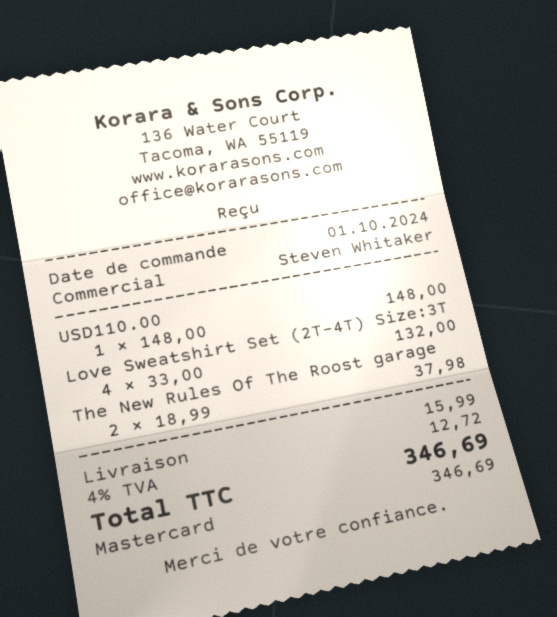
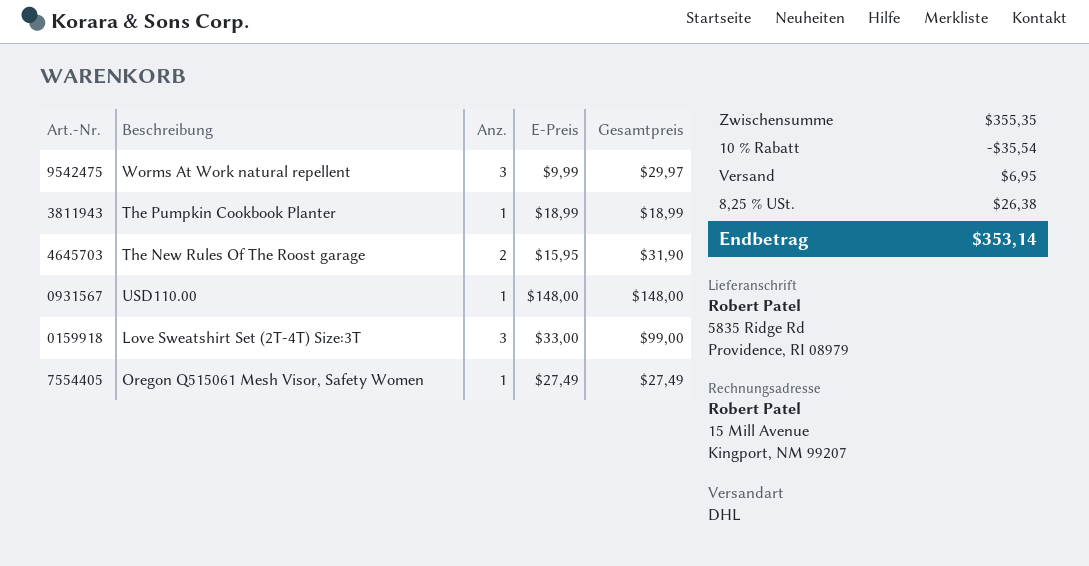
Love Sweatshirt Set (2T-4T) Size:3T: 4 x 33.00 = 132.00 -> 3 x 33.00 = 99.00
The New Rules Of The Roost garage: 2 x 18.99 = 37.98 -> 2 x 15.95 = 31.90
Worms At Work natural repellent: none -> 3 x 9.99 = 29.97
The Pumpkin Cookbook Planter: none -> 1 x 18.99 = 18.99
Oregon Q515061 Mesh Visor, Safety Women: none -> 1 x 27.49 = 27.49
discount: none -> 10% = 35.54
shipping: 15.99 -> 6.95
tax: 4% = 12.72 -> 8.25% = 26.38
total: 346.69 -> 353.14

